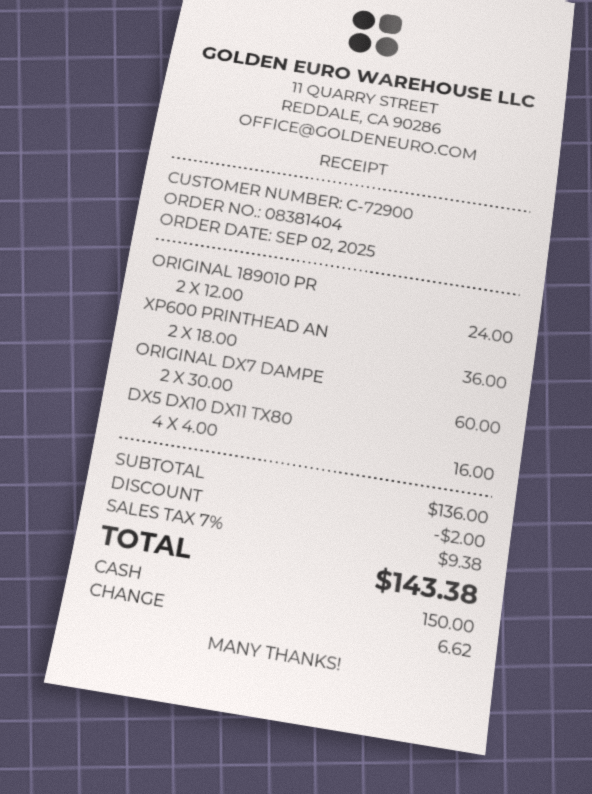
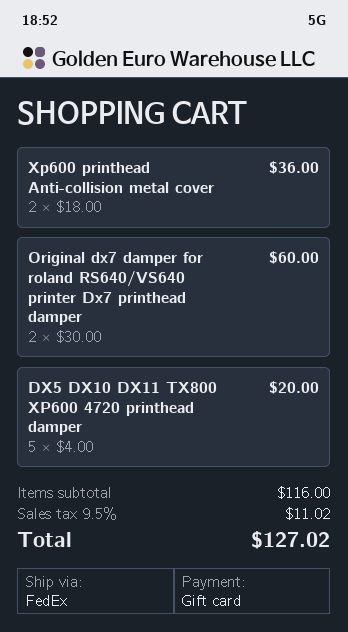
payment method: cash -> gift card
ORIGINAL 189010 PR: 2 x 12.00 = 24.00 -> none
DX5 DX10 DX11 TX80: 4 x 4.00 = 16.00 -> 5 x 4.00 = 20.00
subtotal: 136.00 -> 116.00
discount: 2.00 -> none
tax: 7% = 9.38 -> 9.5% = 11.02
total: 143.38 -> 127.02

